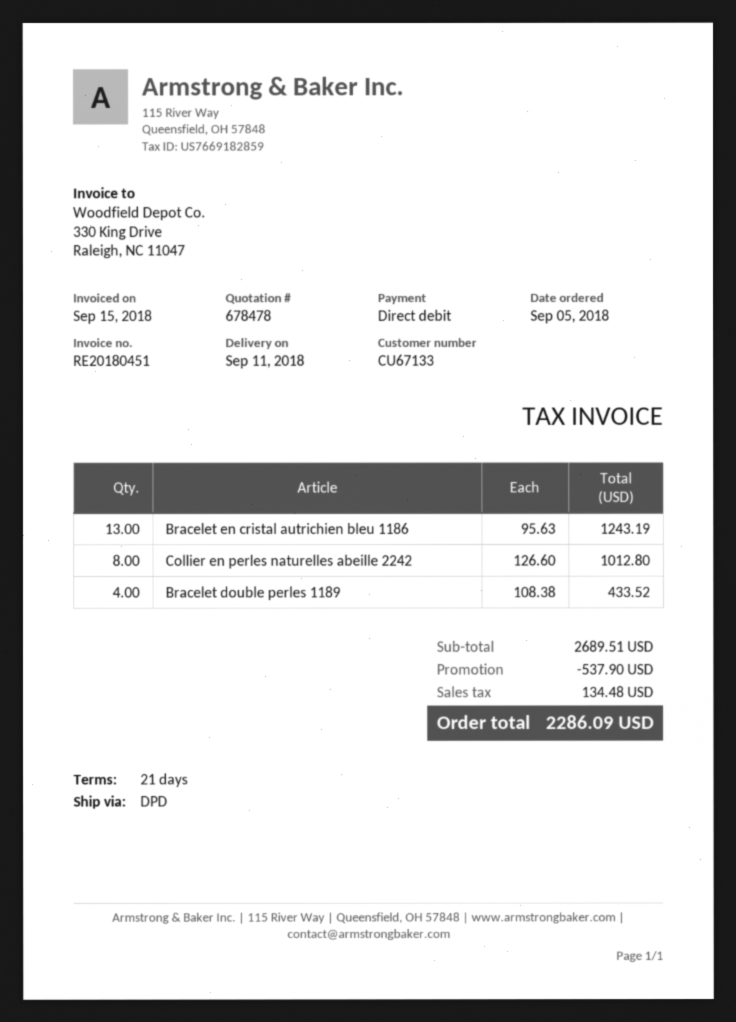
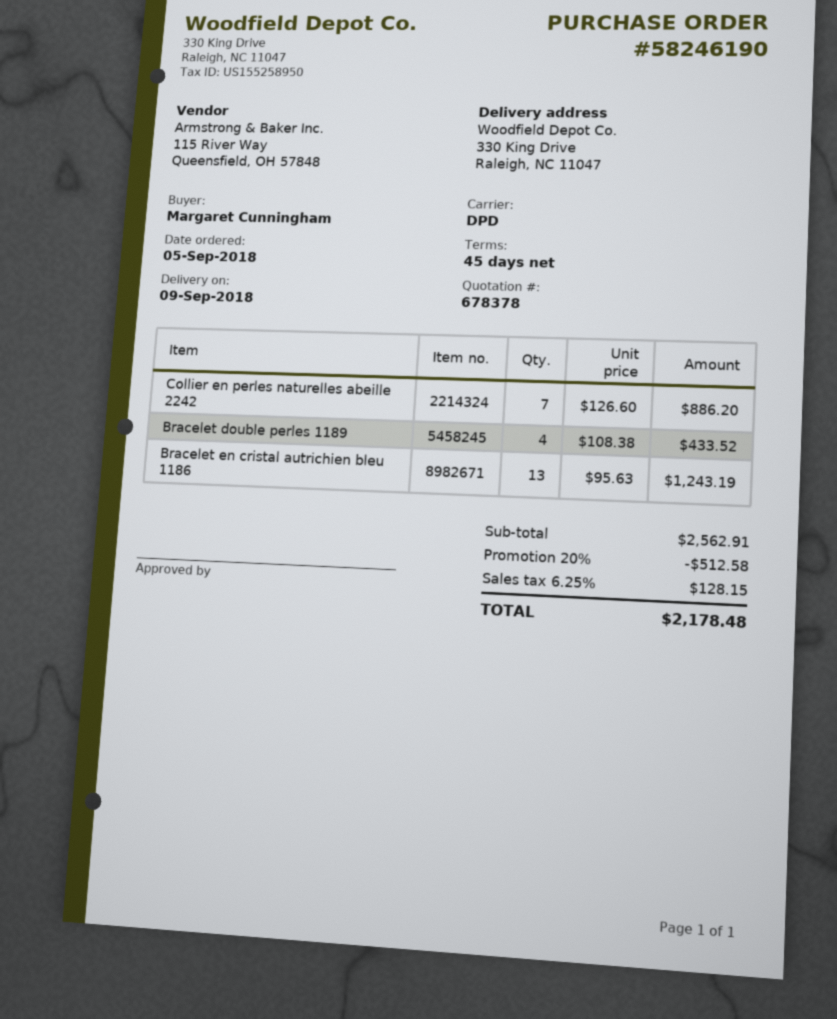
quote number: 678478 -> 678378
delivery date: 2018-09-11 -> 2018-09-09
payment terms: 21 days -> 45 days
Collier en perles naturelles abeille 2242: 8 x 126.60 = 1012.80 -> 7 x 126.60 = 886.20
subtotal: 2689.51 -> 2562.91
discount: 537.90 -> 512.58
tax: 134.48 -> 128.15
total: 2286.09 -> 2178.48

